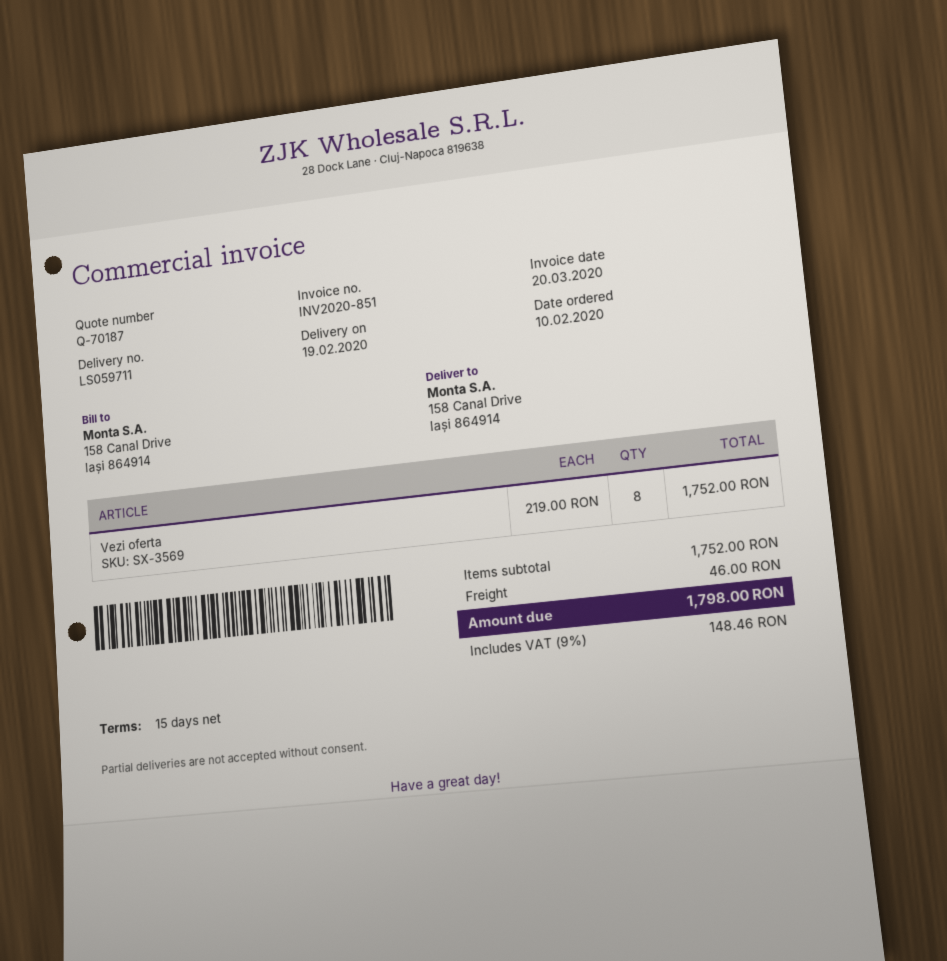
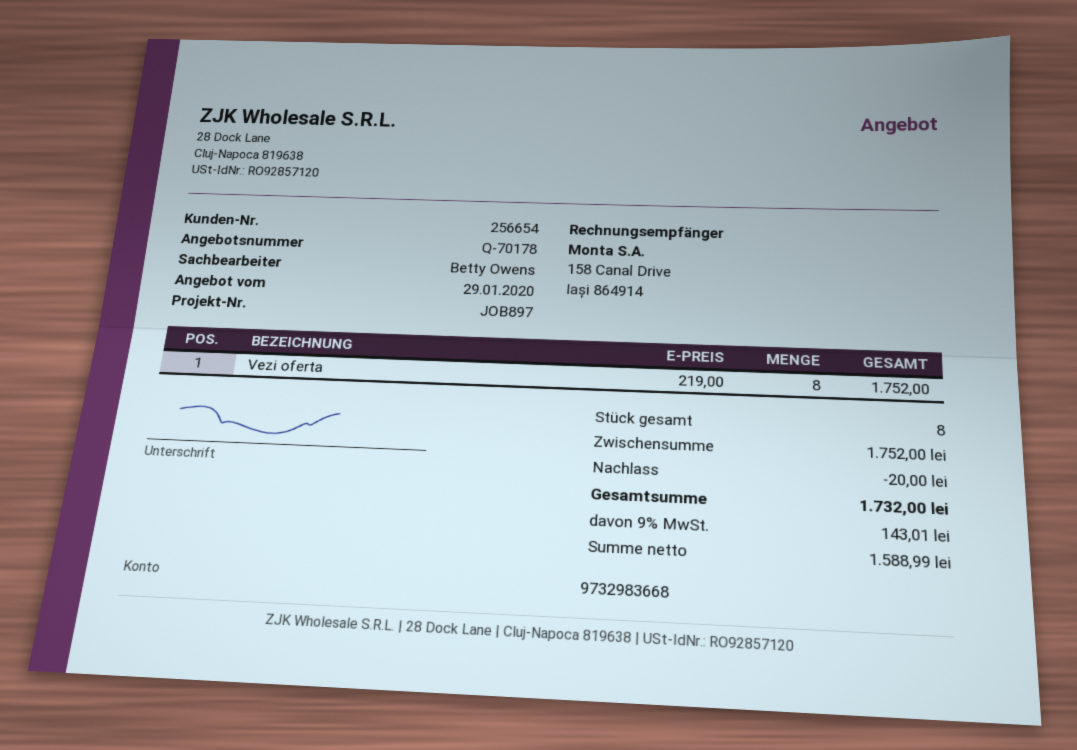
quote number: Q-70187 -> Q-70178
discount: none -> 20.00
shipping: 46.00 -> none
tax: 9% = 148.46 -> 9% = 143.01
total: 1798.00 -> 1732.00

